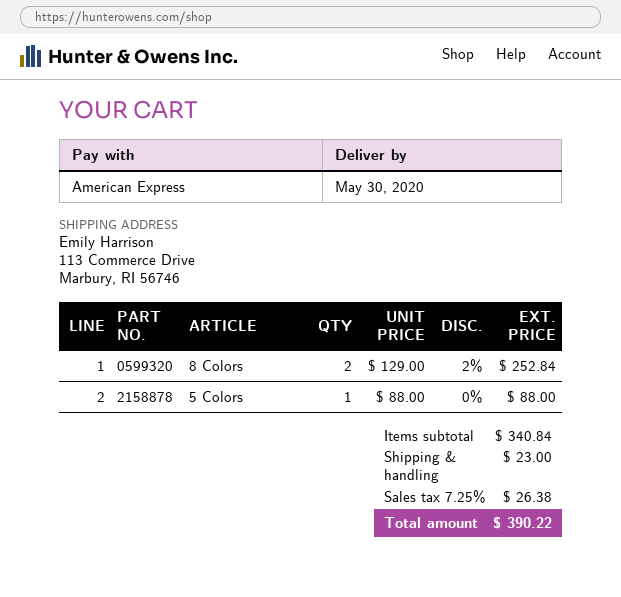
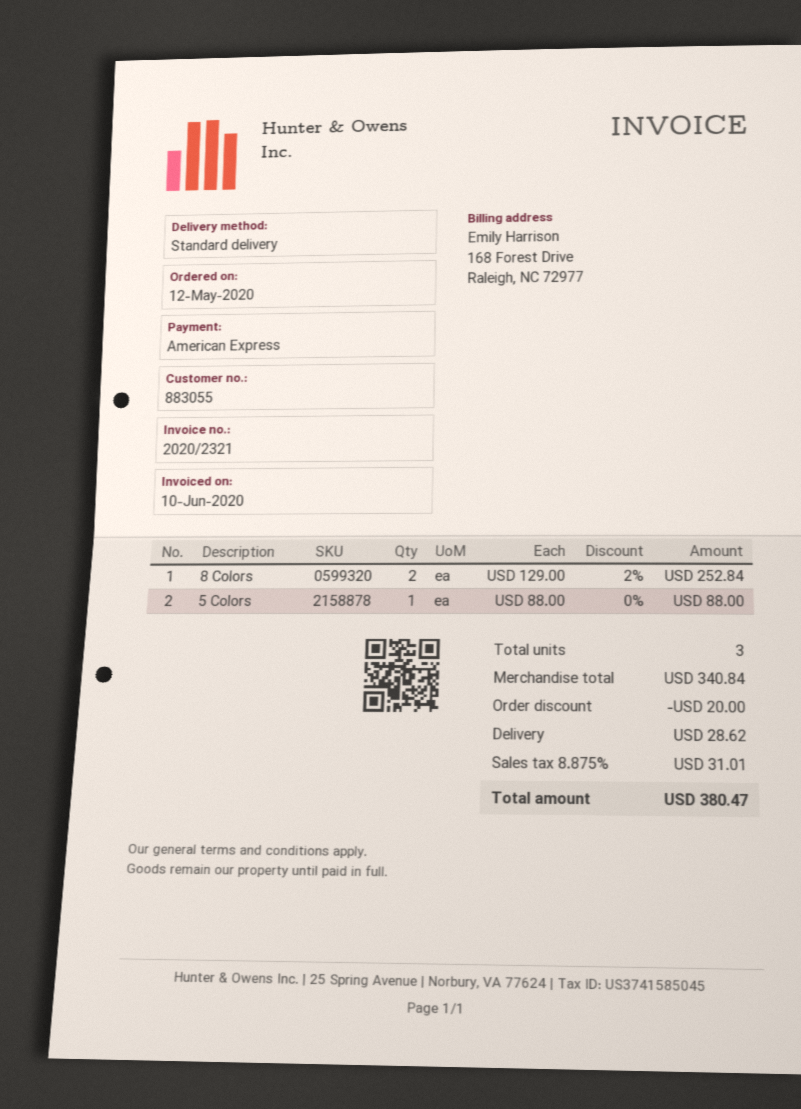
discount: none -> 20.00
shipping: 23.00 -> 28.62
tax: 7.25% = 26.38 -> 8.875% = 31.01
total: 390.22 -> 380.47

